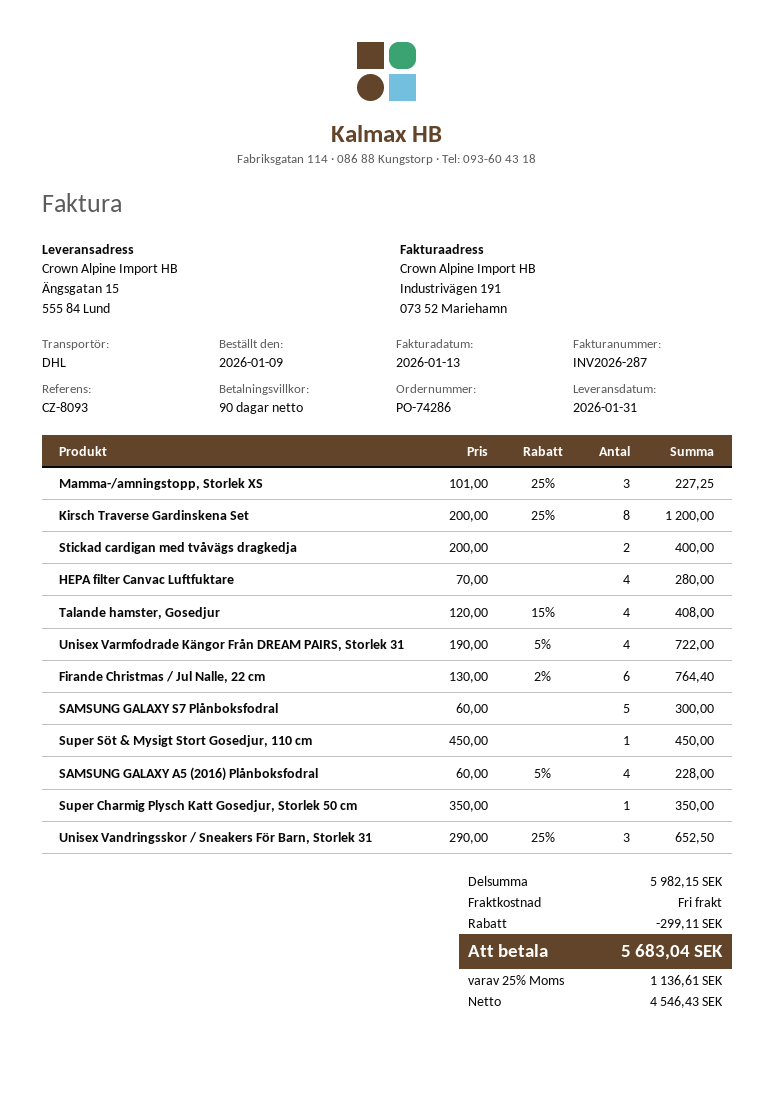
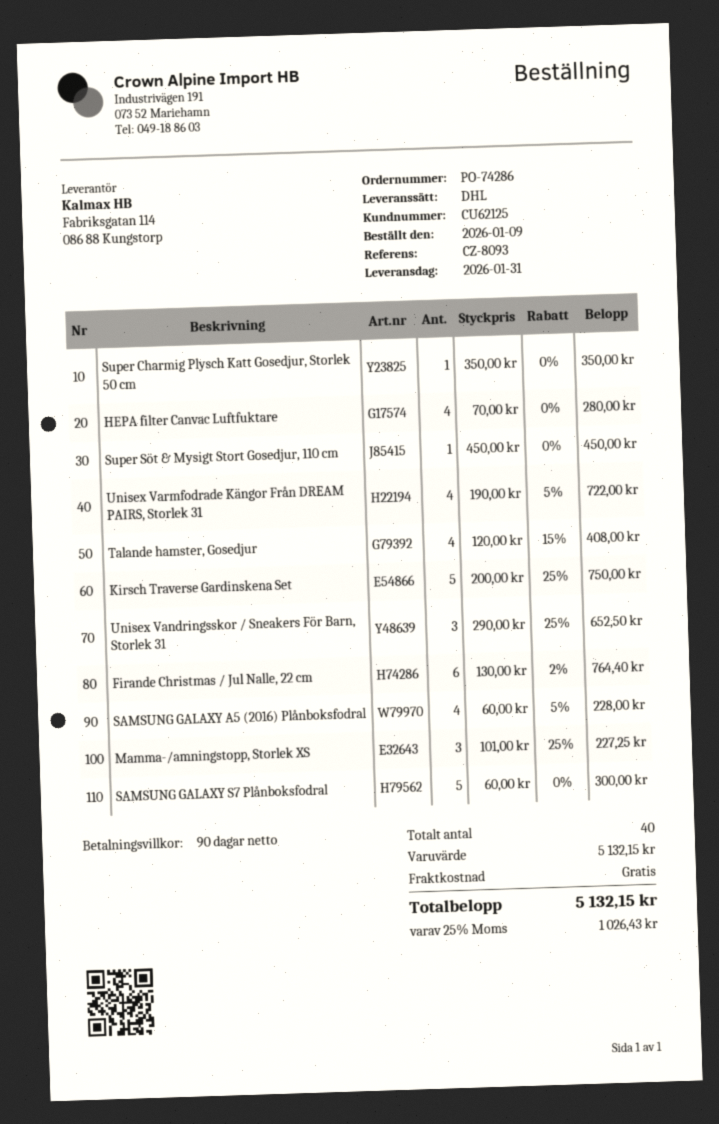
Kirsch Traverse Gardinskena Set: 8 x 200.00 - 25% = 1200.00 -> 5 x 200.00 - 25% = 750.00
Stickad cardigan med tvåvägs dragkedja: 2 x 200.00 = 400.00 -> none
subtotal: 5982.15 -> 5132.15
discount: 299.11 -> none
tax: 25% = 1136.61 -> 25% = 1026.43
total: 5683.04 -> 5132.15

